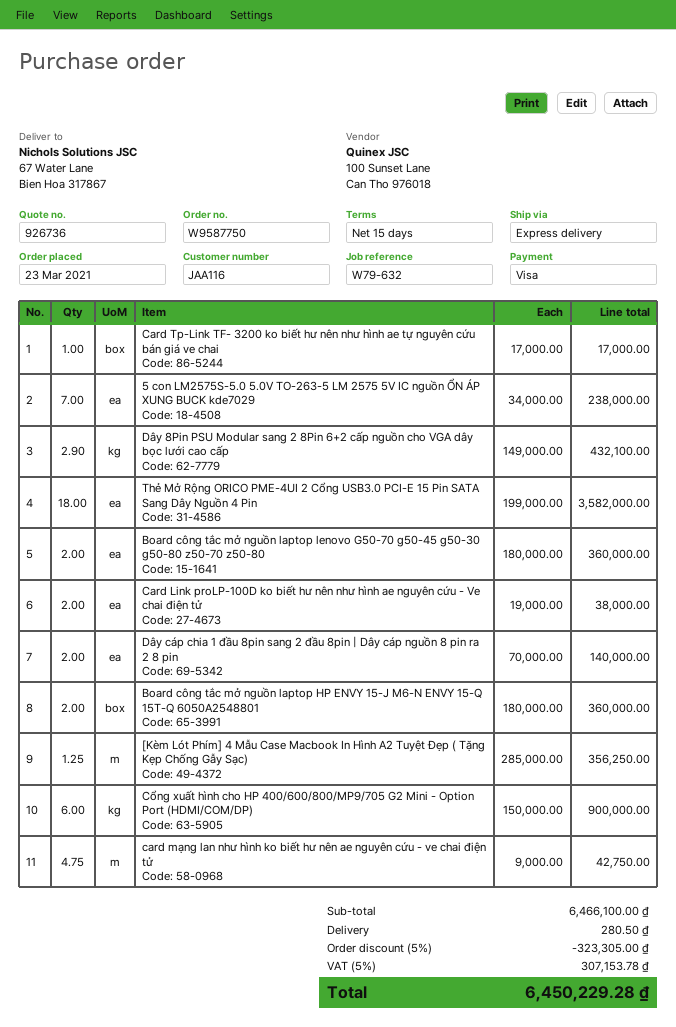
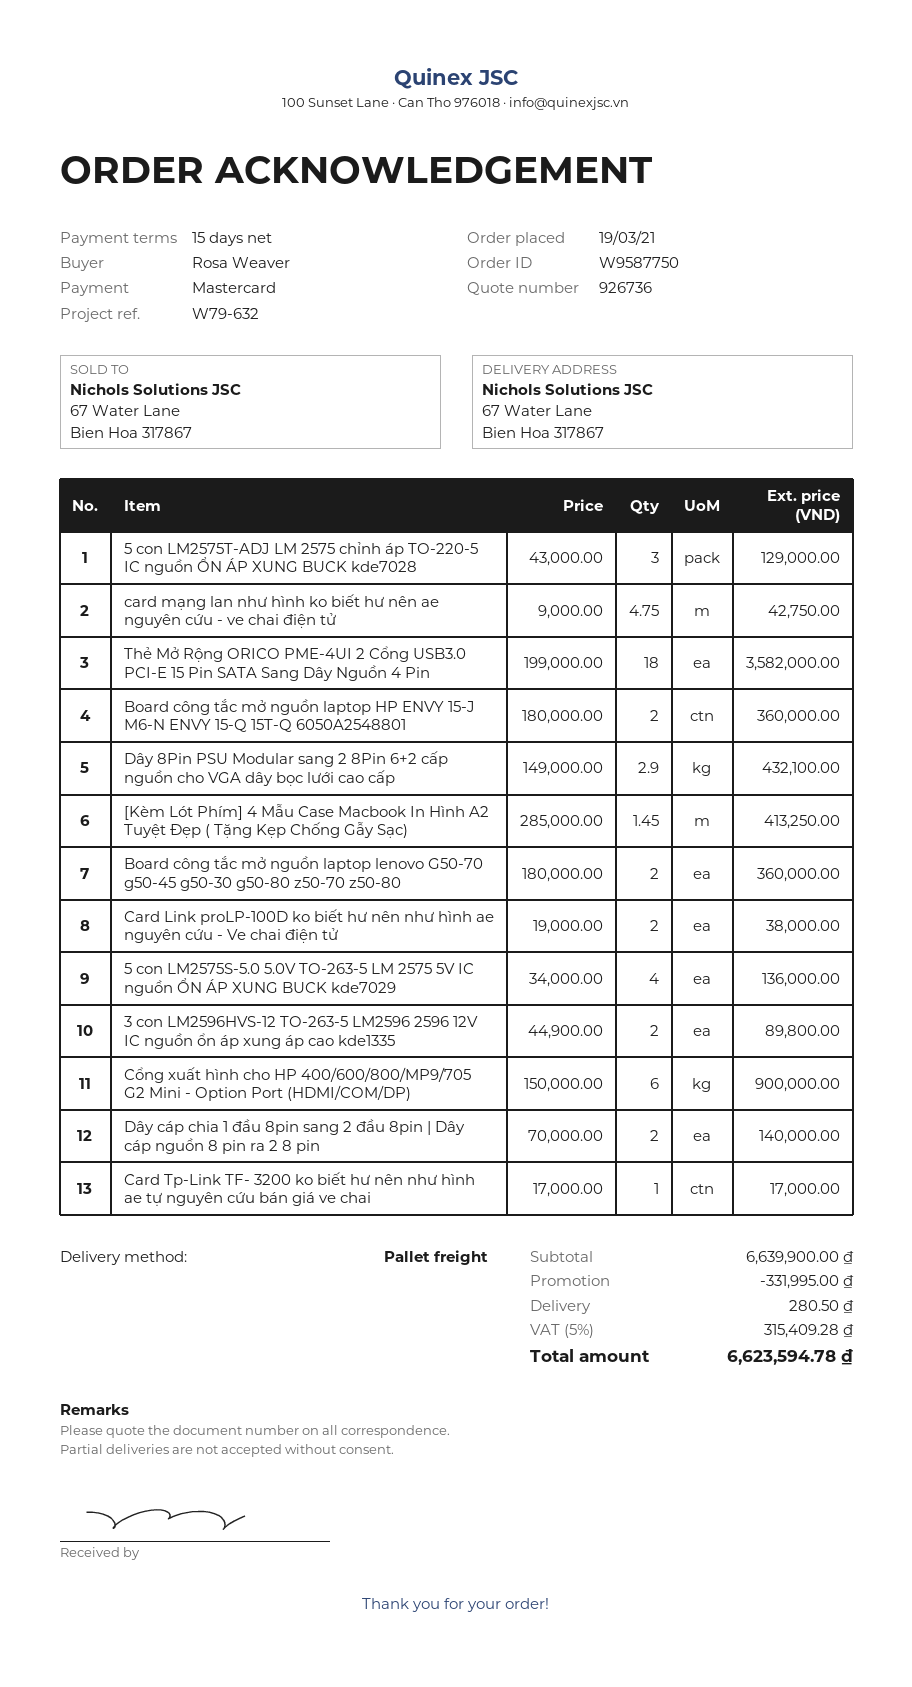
order date: 2021-03-23 -> 2021-03-19
payment method: Visa -> Mastercard
shipping method: express -> pallet freight
5 con LM2575S-5.0 5.0V TO-263-5 LM 2575 5V IC nguồn ỔN ÁP XUNG BUCK kde7029: 7 x 34000.00 = 238000.00 -> 4 x 34000.00 = 136000.00
[Kèm Lót Phím] 4 Mẫu Case Macbook In Hình A2 Tuyệt Đẹp ( Tặng Kẹp Chống Gẫy Sạc): 1.25 x 285000.00 = 356250.00 -> 1.45 x 285000.00 = 413250.00
5 con LM2575T-ADJ LM 2575 chỉnh áp TO-220-5 IC nguồn ỔN ÁP XUNG BUCK kde7028: none -> 3 x 43000.00 = 129000.00
3 con LM2596HVS-12 TO-263-5 LM2596 2596 12V IC nguồn ổn áp xung áp cao kde1335: none -> 2 x 44900.00 = 89800.00
subtotal: 6466100.00 -> 6639900.00
discount: 323305.00 -> 331995.00
tax: 5% = 307153.78 -> 5% = 315409.28
total: 6450229.28 -> 6623594.78

